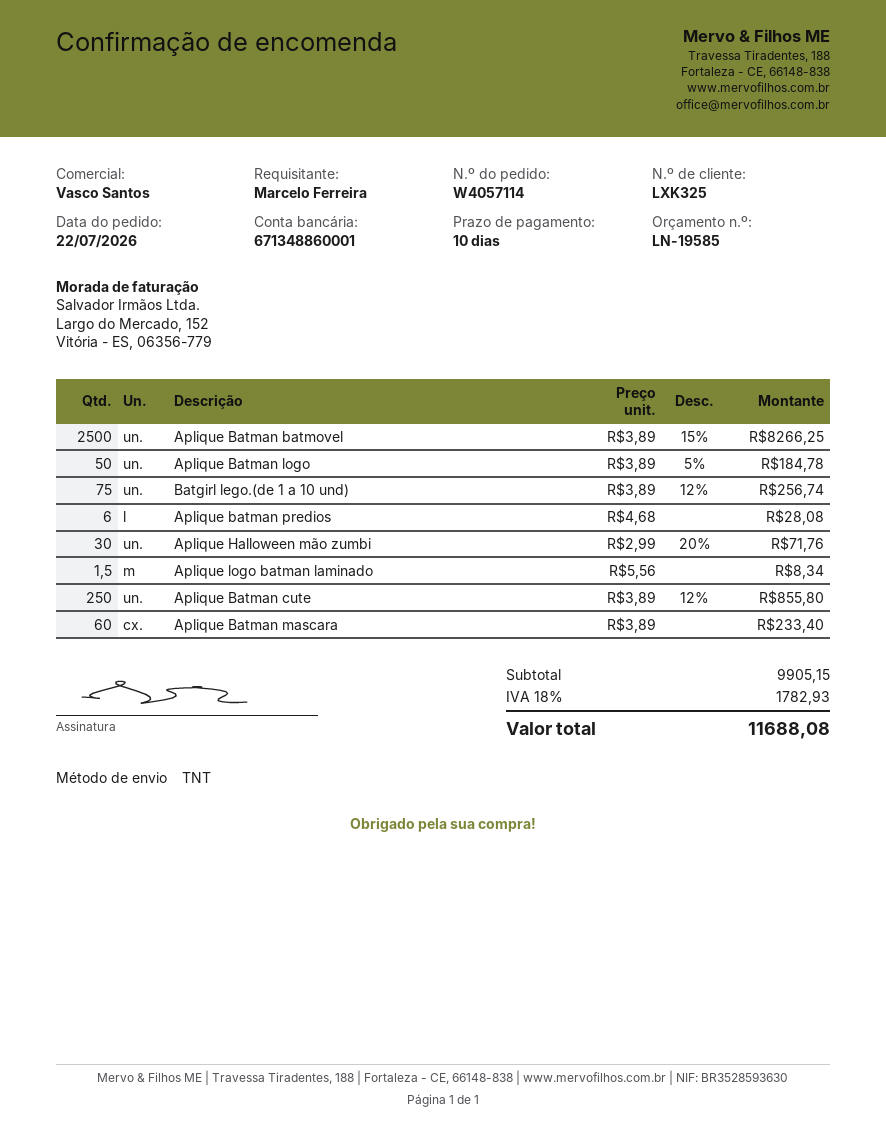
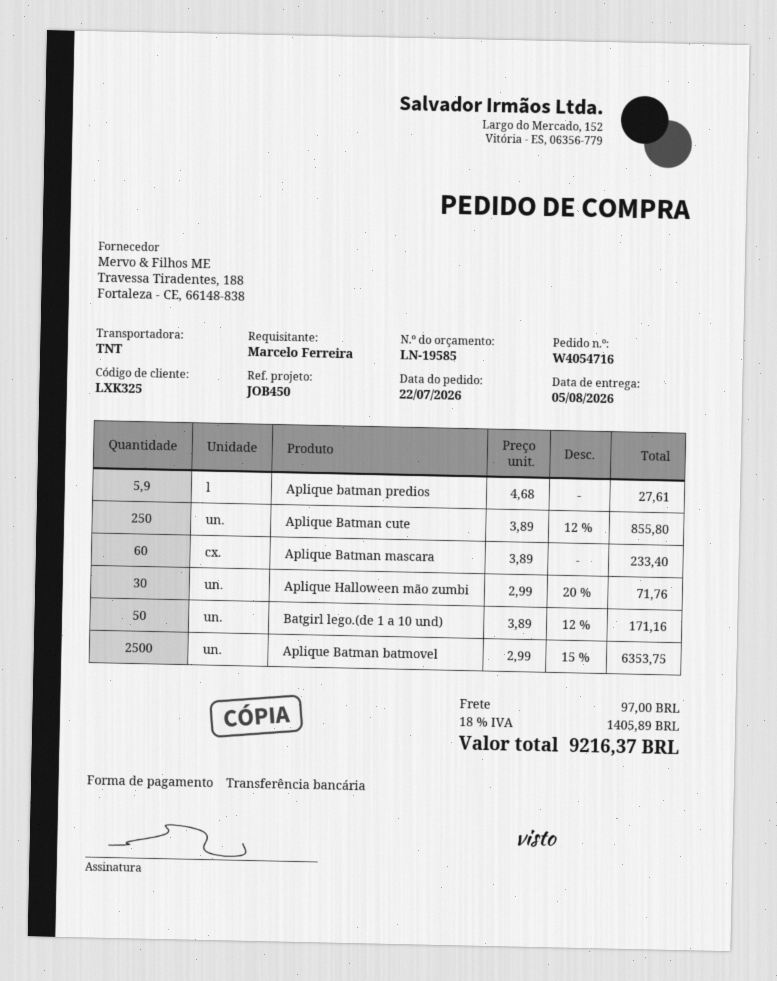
order number: W4057114 -> W4054716
Aplique Batman batmovel: 2500 x 3.89 - 15% = 8266.25 -> 2500 x 2.99 - 15% = 6353.75
Aplique Batman logo: 50 x 3.89 - 5% = 184.78 -> none
Batgirl lego.(de 1 a 10 und): 75 x 3.89 - 12% = 256.74 -> 50 x 3.89 - 12% = 171.16
Aplique batman predios: 6 x 4.68 = 28.08 -> 5.9 x 4.68 = 27.61
Aplique logo batman laminado: 1.5 x 5.56 = 8.34 -> none
shipping: none -> 97.00
tax: 18% = 1782.93 -> 18% = 1405.89
total: 11688.08 -> 9216.37

